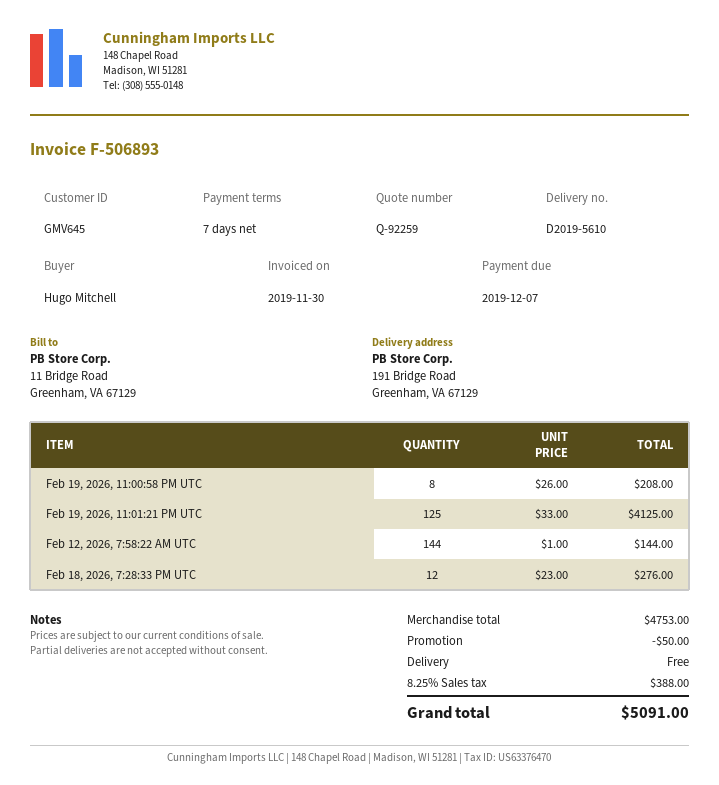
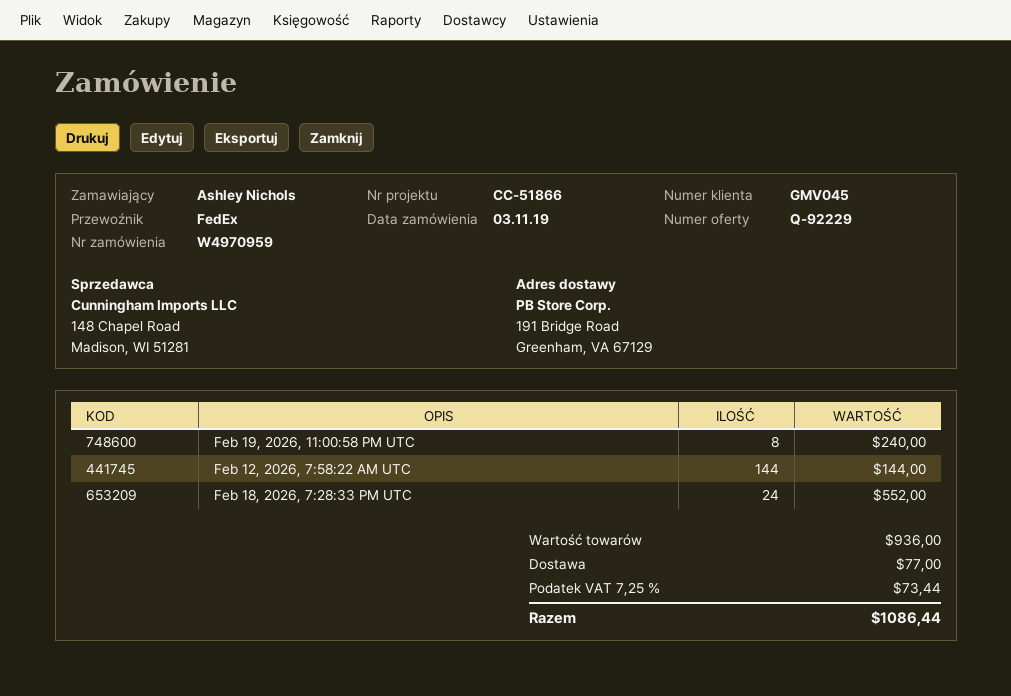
quote number: Q-92259 -> Q-92229
customer number: GMV645 -> GMV045
ordered by: Hugo Mitchell -> Ashley Nichols
Feb 19, 2026, 11:00:58 PM UTC: 8 for 208.00 -> 8 for 240.00
Feb 19, 2026, 11:01:21 PM UTC: 125 for 4125.00 -> none
Feb 18, 2026, 7:28:33 PM UTC: 12 for 276.00 -> 24 for 552.00
subtotal: 4753.00 -> 936.00
discount: 50.00 -> none
shipping: 0.00 -> 77.00
tax: 8.25% = 388.00 -> 7.25% = 73.44
total: 5091.00 -> 1086.44

